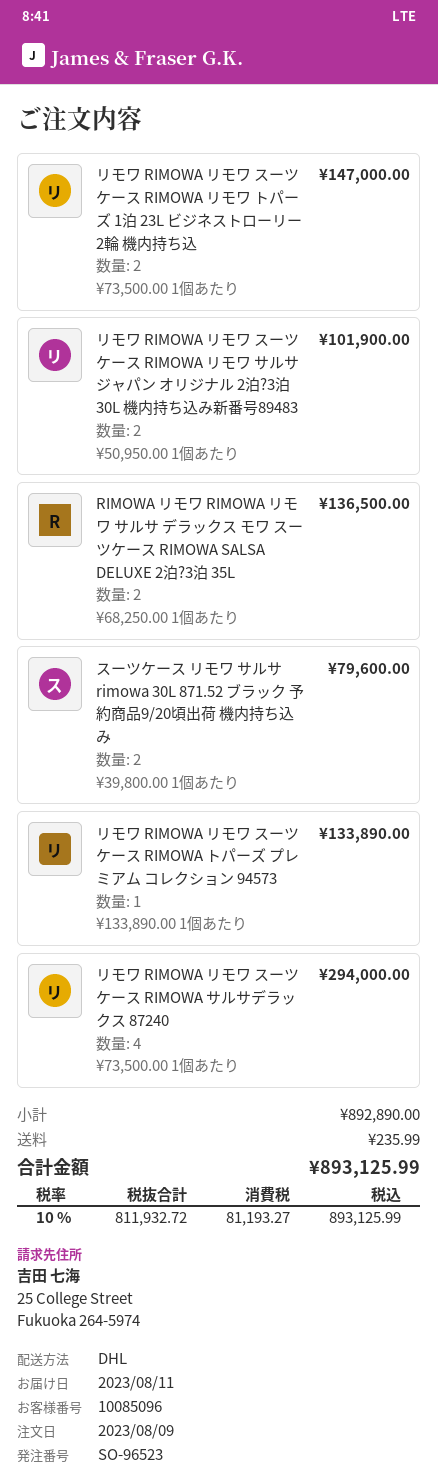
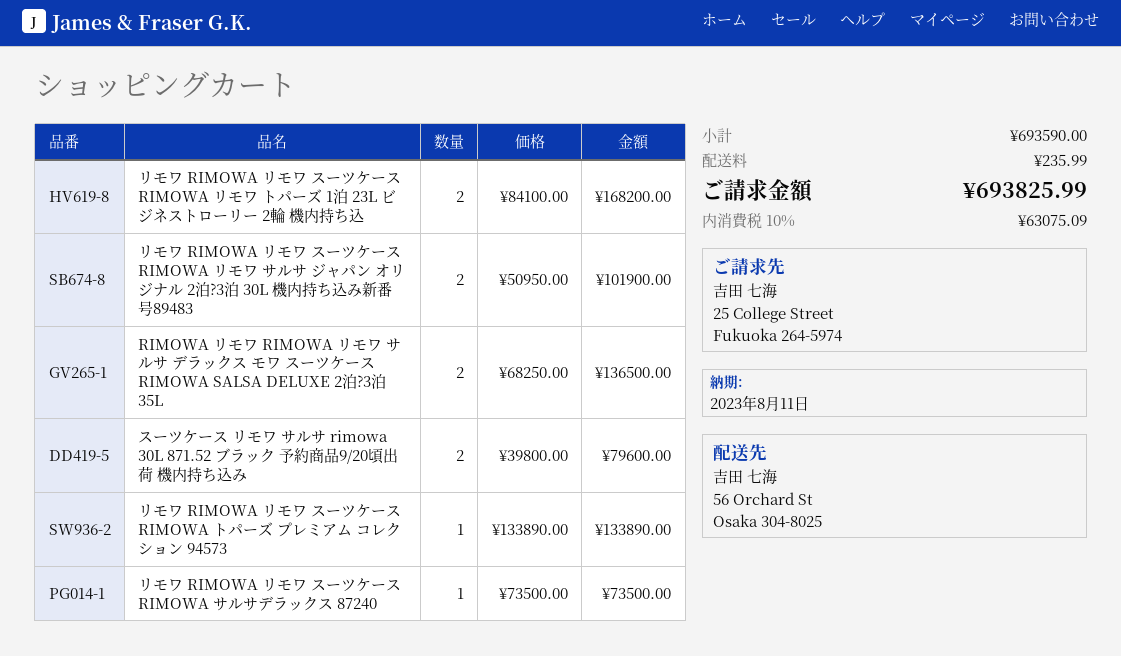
リモワ RIMOWA リモワ スーツケース RIMOWA リモワ トパーズ 1泊 23L ビジネストローリー 2輪 機内持ち込: 2 x 73500.00 = 147000.00 -> 2 x 84100.00 = 168200.00
リモワ RIMOWA リモワ スーツケース RIMOWA サルサデラックス 87240: 4 x 73500.00 = 294000.00 -> 1 x 73500.00 = 73500.00
subtotal: 892890.00 -> 693590.00
tax: 10% = 81193.27 -> 10% = 63075.09
total: 893125.99 -> 693825.99

